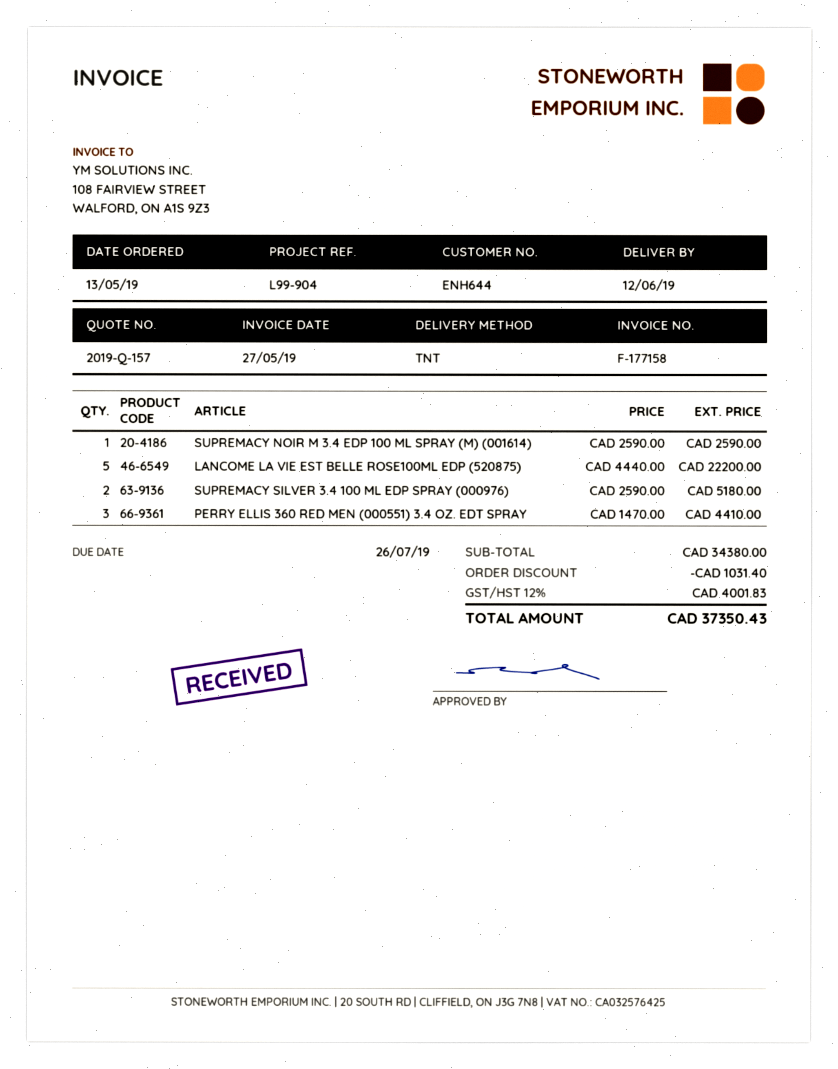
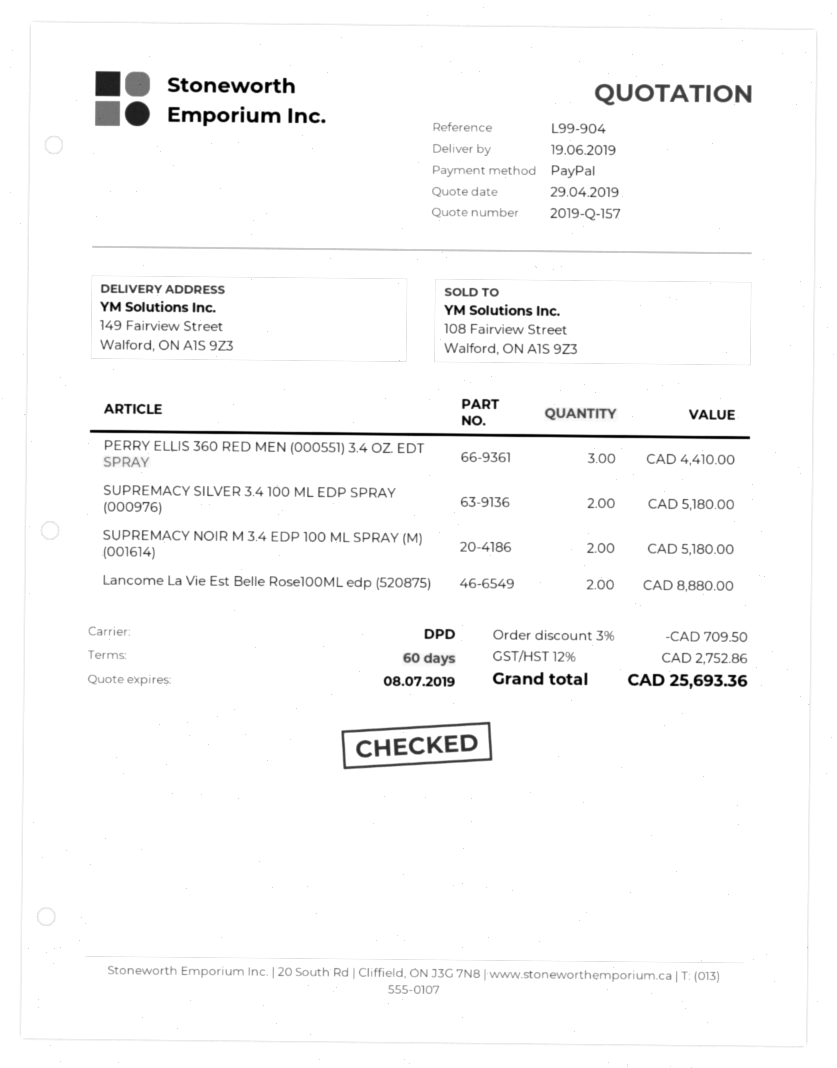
delivery date: 2019-06-12 -> 2019-06-19
shipping method: TNT -> DPD
SUPREMACY NOIR M 3.4 EDP 100 ML SPRAY (M) (001614): 1 for 2590.00 -> 2 for 5180.00
LANCOME LA VIE EST BELLE ROSE100ML EDP (520875): 5 for 22200.00 -> 2 for 8880.00
discount: 1031.40 -> 709.50
tax: 12% = 4001.83 -> 12% = 2752.86
total: 37350.43 -> 25693.36

